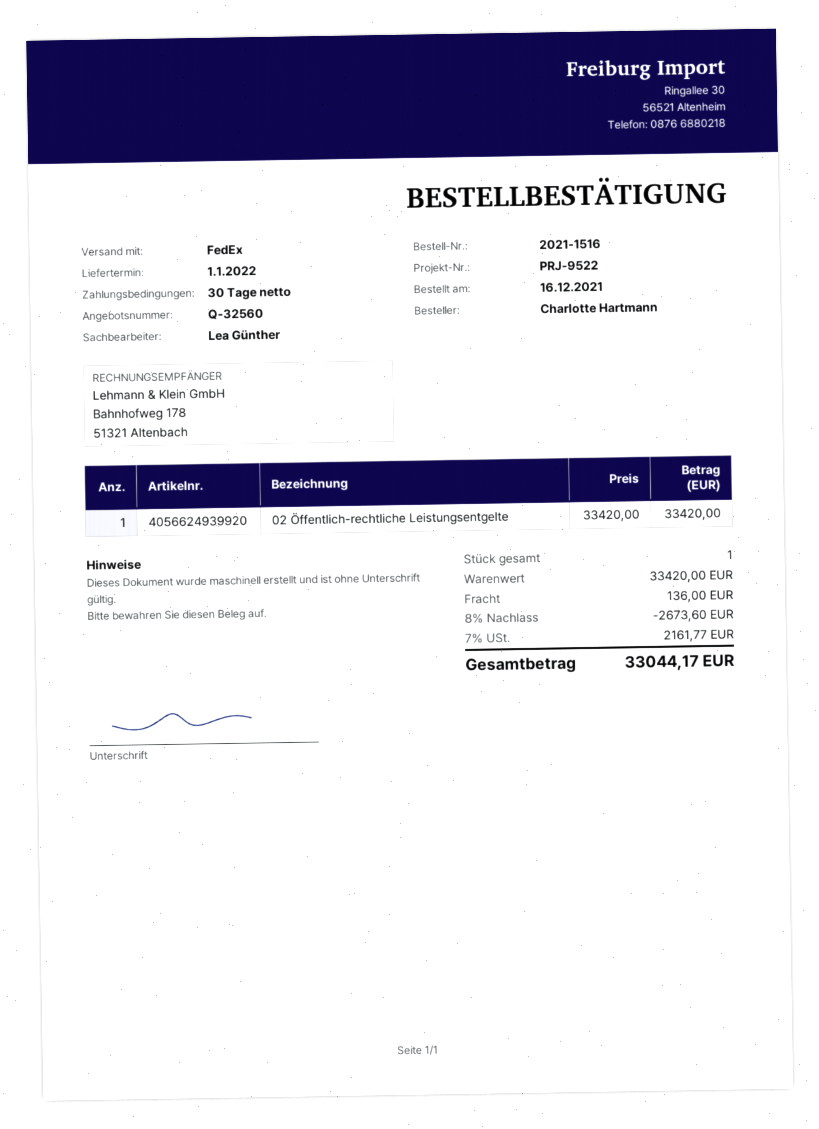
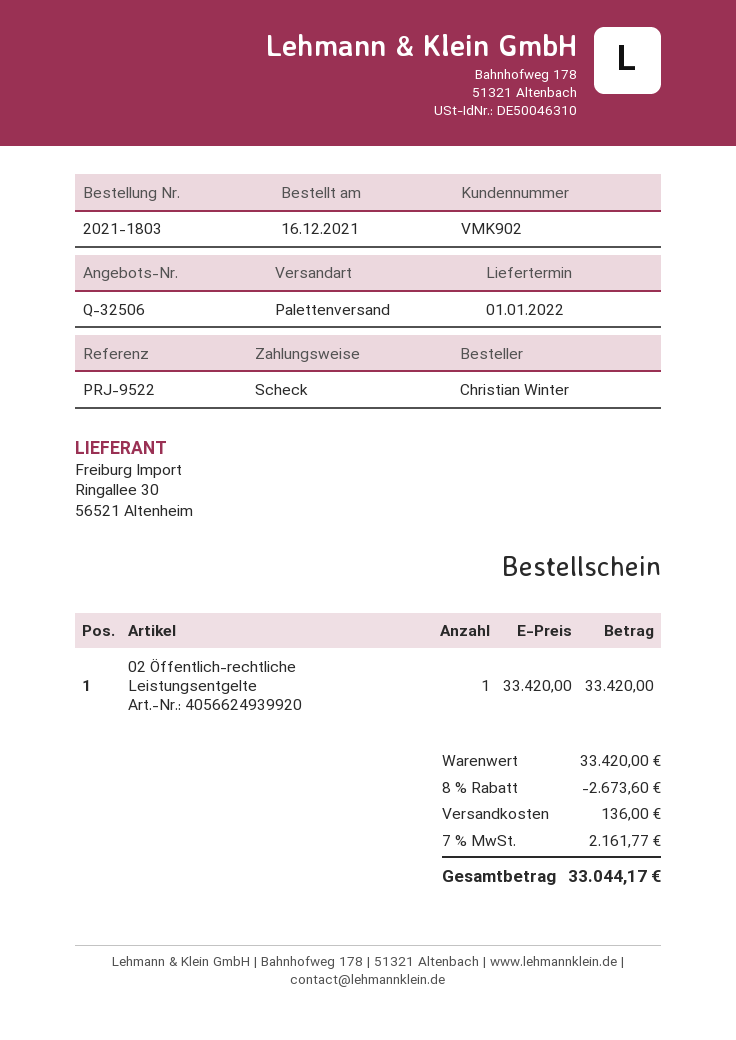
quote number: Q-32560 -> Q-32506
order number: 2021-1516 -> 2021-1803
ordered by: Charlotte Hartmann -> Christian Winter
shipping method: FedEx -> pallet freight

